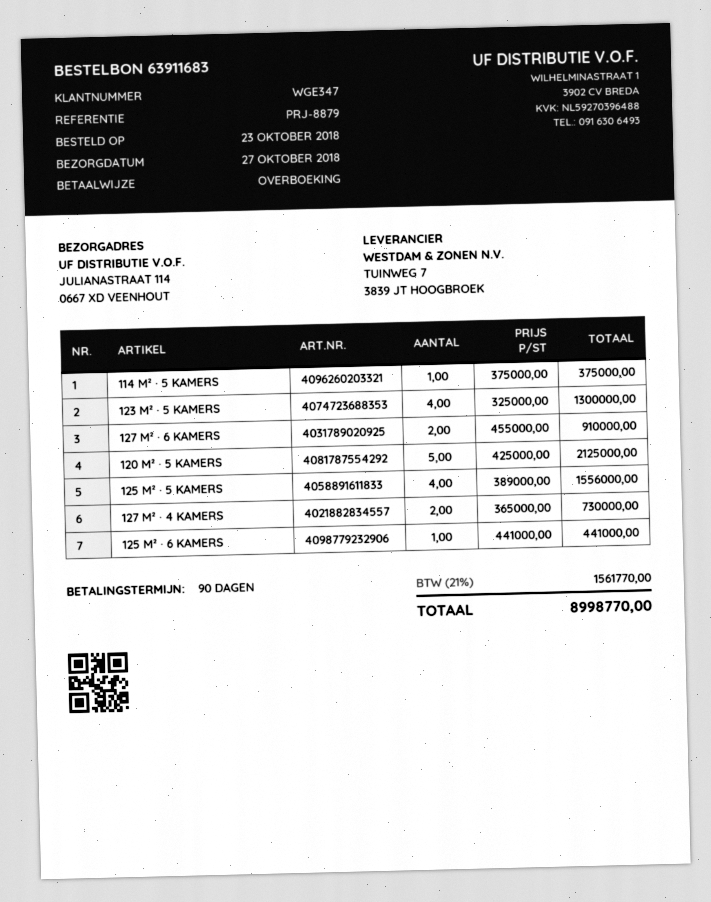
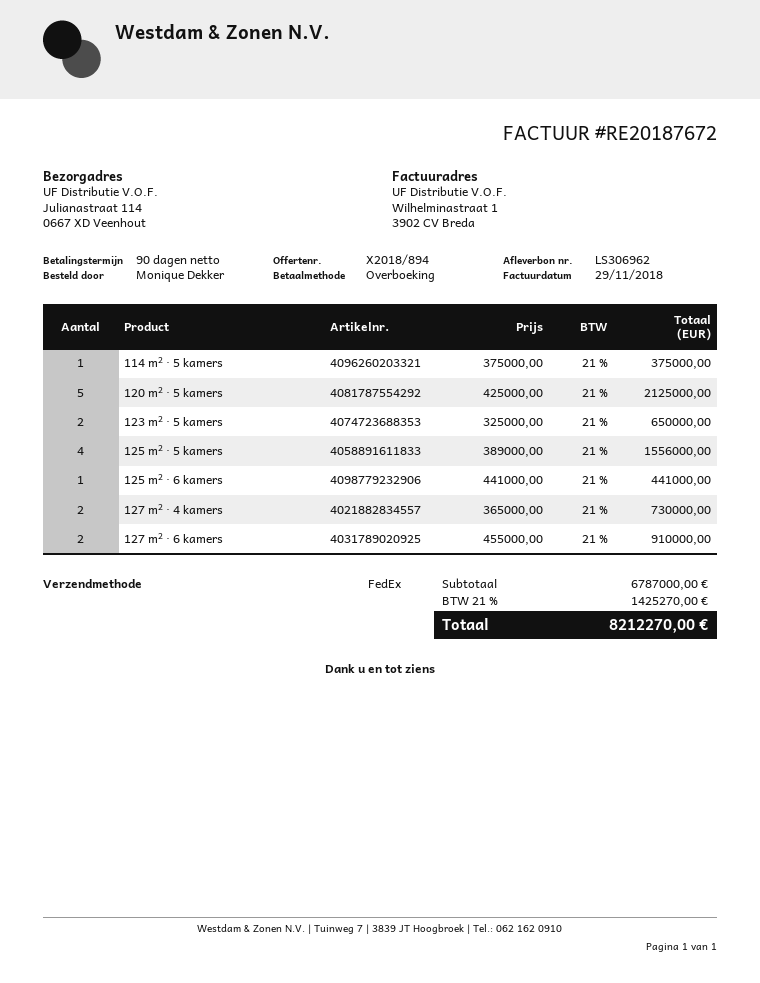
123 M² · 5 KAMERS: 4 x 325000.00 = 1300000.00 -> 2 x 325000.00 = 650000.00
tax: 21% = 1561770.00 -> 21% = 1425270.00
total: 8998770.00 -> 8212270.00

